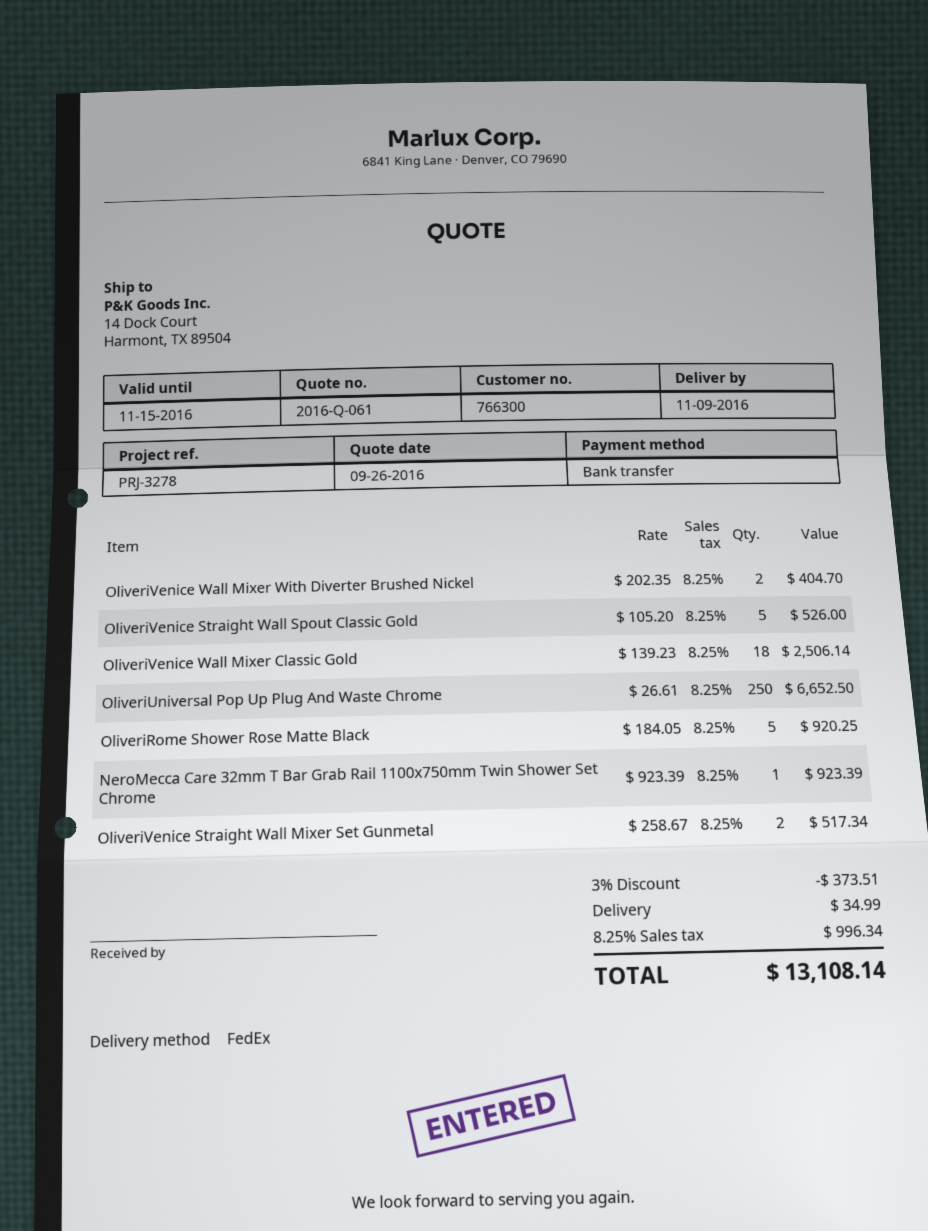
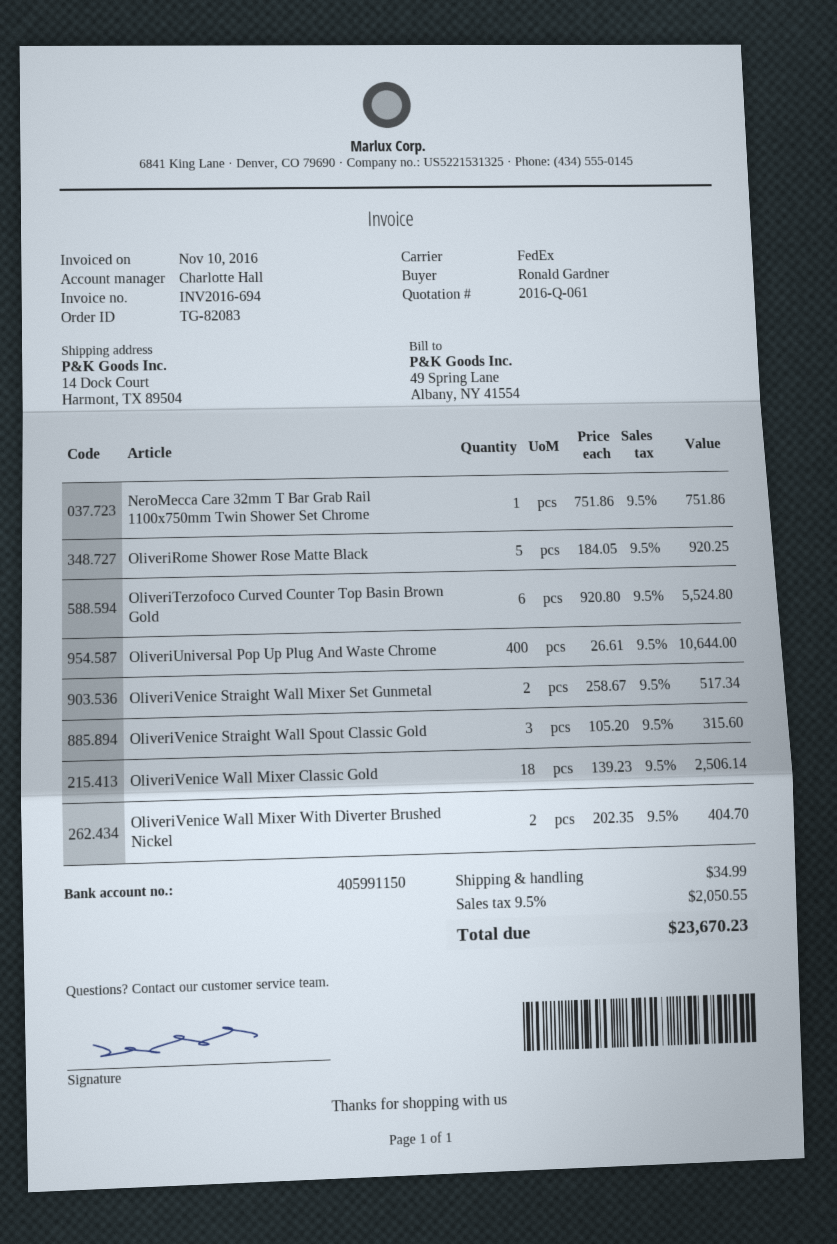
OliveriVenice Straight Wall Spout Classic Gold: 5 x 105.20 = 526.00 -> 3 x 105.20 = 315.60
OliveriUniversal Pop Up Plug And Waste Chrome: 250 x 26.61 = 6652.50 -> 400 x 26.61 = 10644.00
NeroMecca Care 32mm T Bar Grab Rail 1100x750mm Twin Shower Set Chrome: 1 x 923.39 = 923.39 -> 1 x 751.86 = 751.86
OliveriTerzofoco Curved Counter Top Basin Brown Gold: none -> 6 x 920.80 = 5524.80
discount: 3% = 373.51 -> none
tax: 8.25% = 996.34 -> 9.5% = 2050.55
total: 13108.14 -> 23670.23

